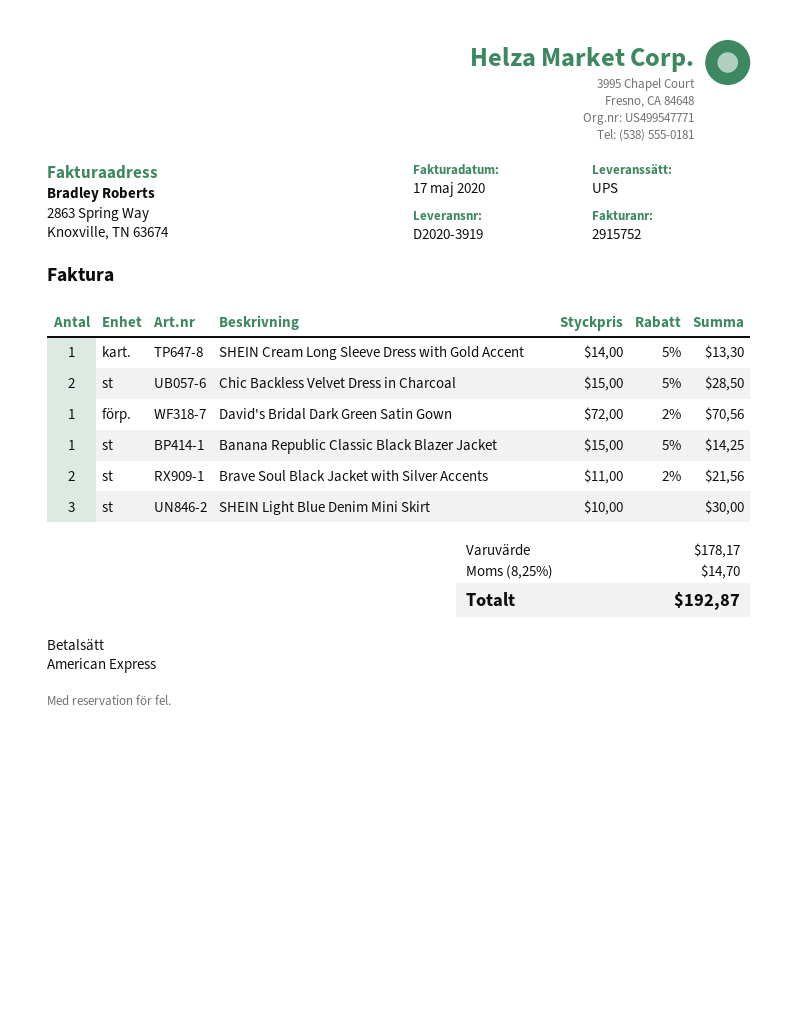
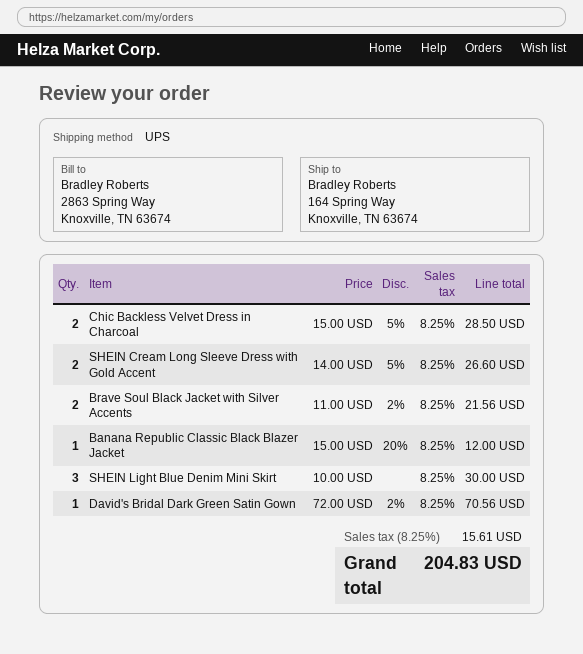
SHEIN Cream Long Sleeve Dress with Gold Accent: 1 x 14.00 - 5% = 13.30 -> 2 x 14.00 - 5% = 26.60
Banana Republic Classic Black Blazer Jacket: 1 x 15.00 - 5% = 14.25 -> 1 x 15.00 - 20% = 12.00
tax: 8.25% = 14.70 -> 8.25% = 15.61
total: 192.87 -> 204.83

